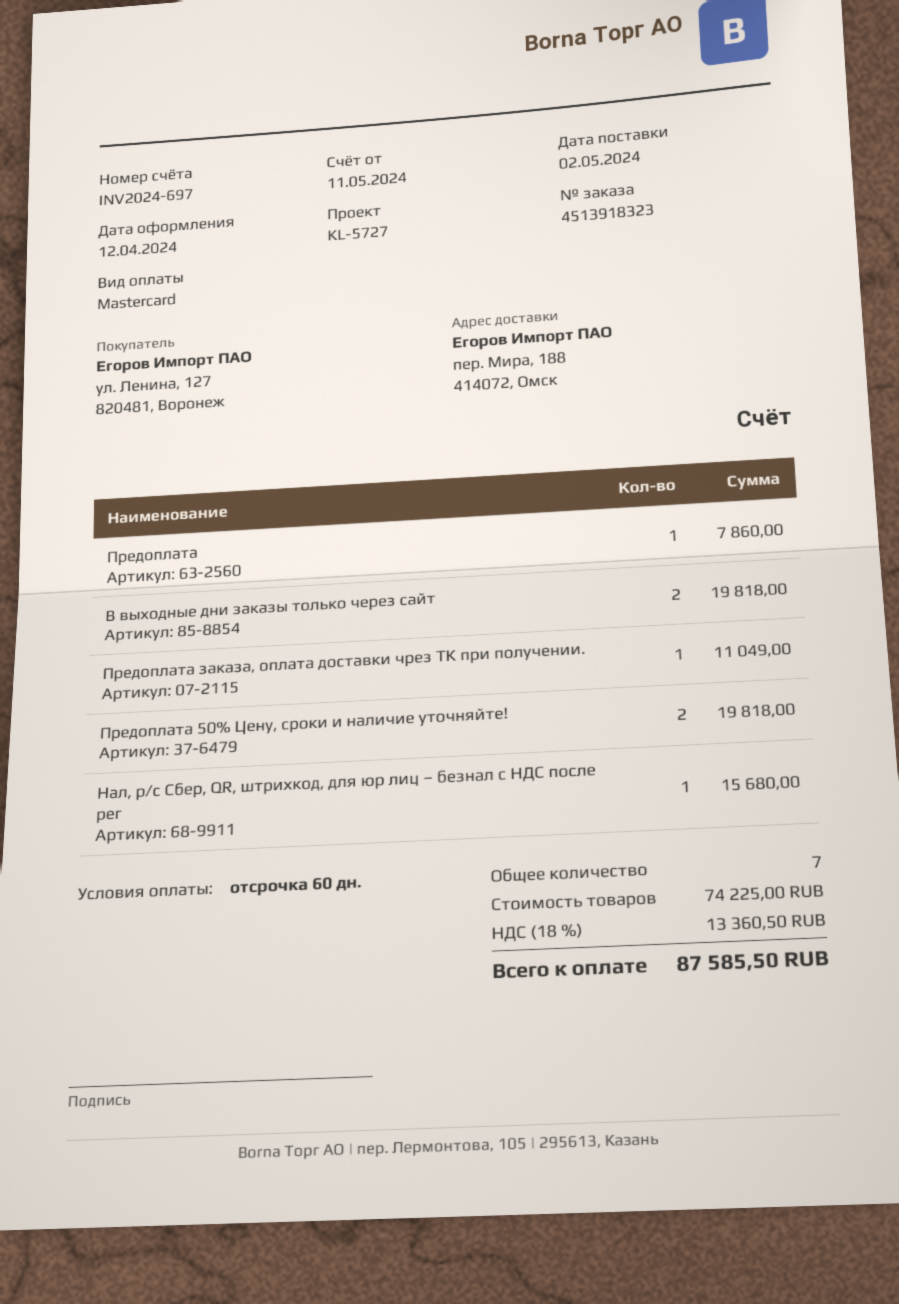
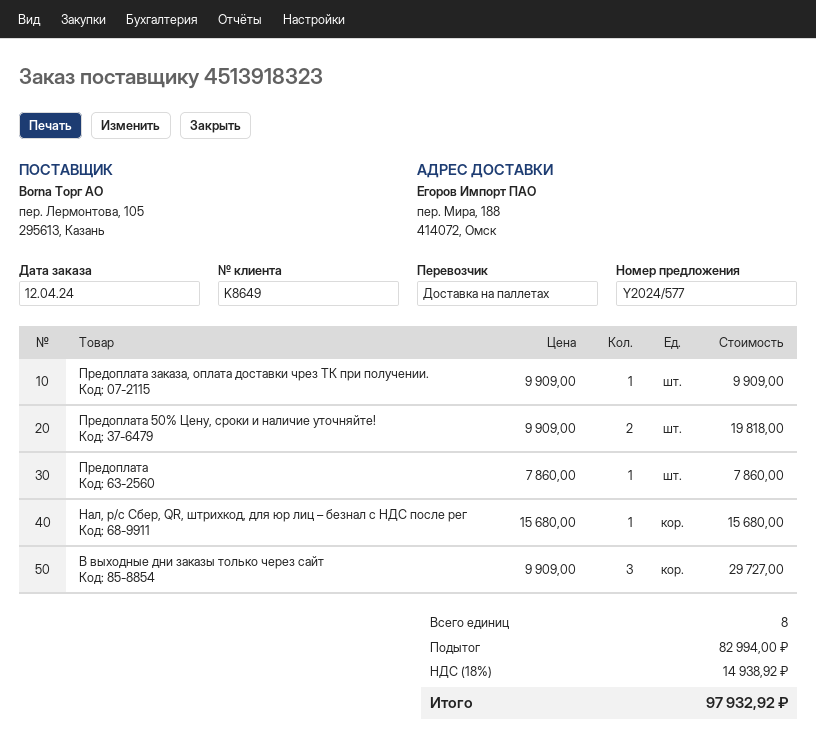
В выходные дни заказы только через сайт: 2 for 19818.00 -> 3 for 29727.00
Предоплата заказа, оплата доставки чрез ТК при получении.: 1 for 11049.00 -> 1 for 9909.00
total quantity: 7 -> 8
subtotal: 74225.00 -> 82994.00
tax: 18% = 13360.50 -> 18% = 14938.92
total: 87585.50 -> 97932.92

